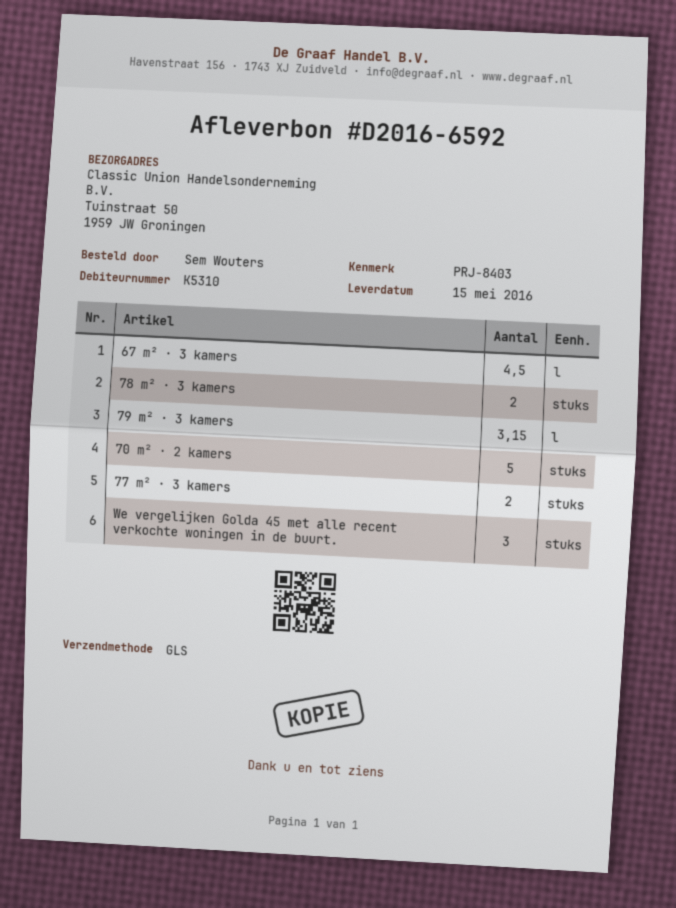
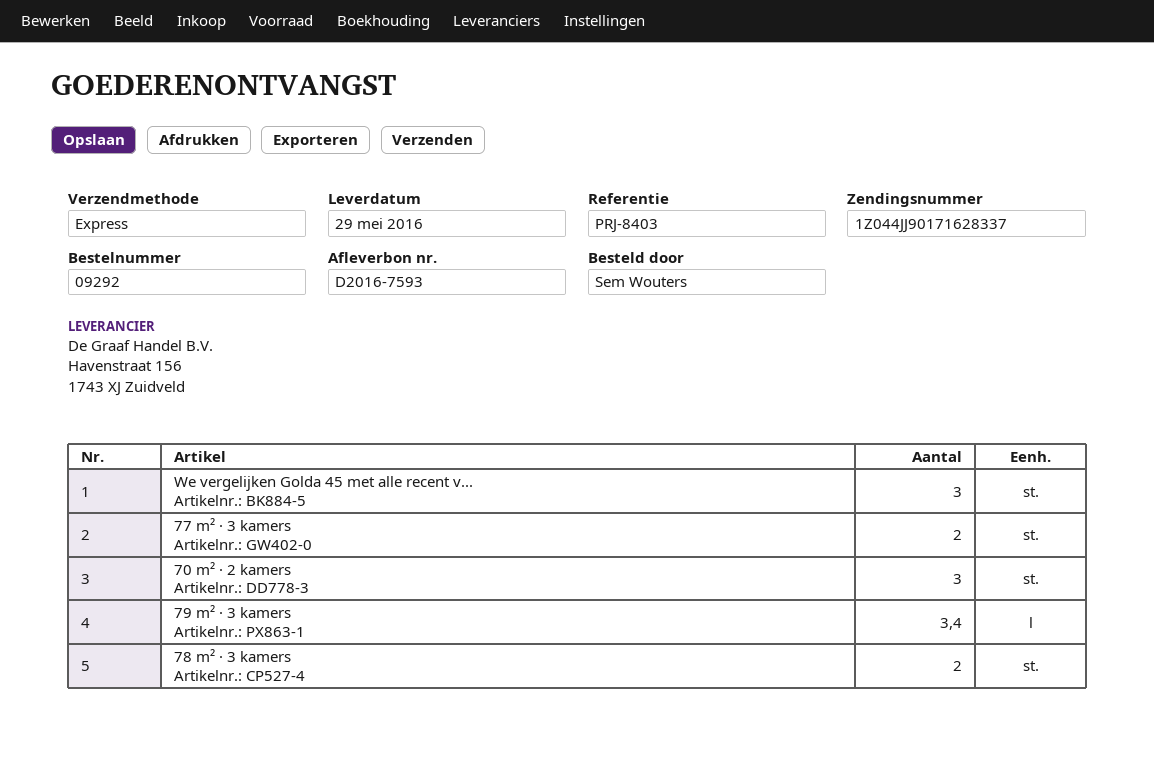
delivery note number: D2016-6592 -> D2016-7593
delivery date: 2016-05-15 -> 2016-05-29
shipping method: GLS -> express
67 m² · 3 kamers: 4.5 -> none
79 m² · 3 kamers: 3.15 -> 3.4
70 m² · 2 kamers: 5 -> 3

